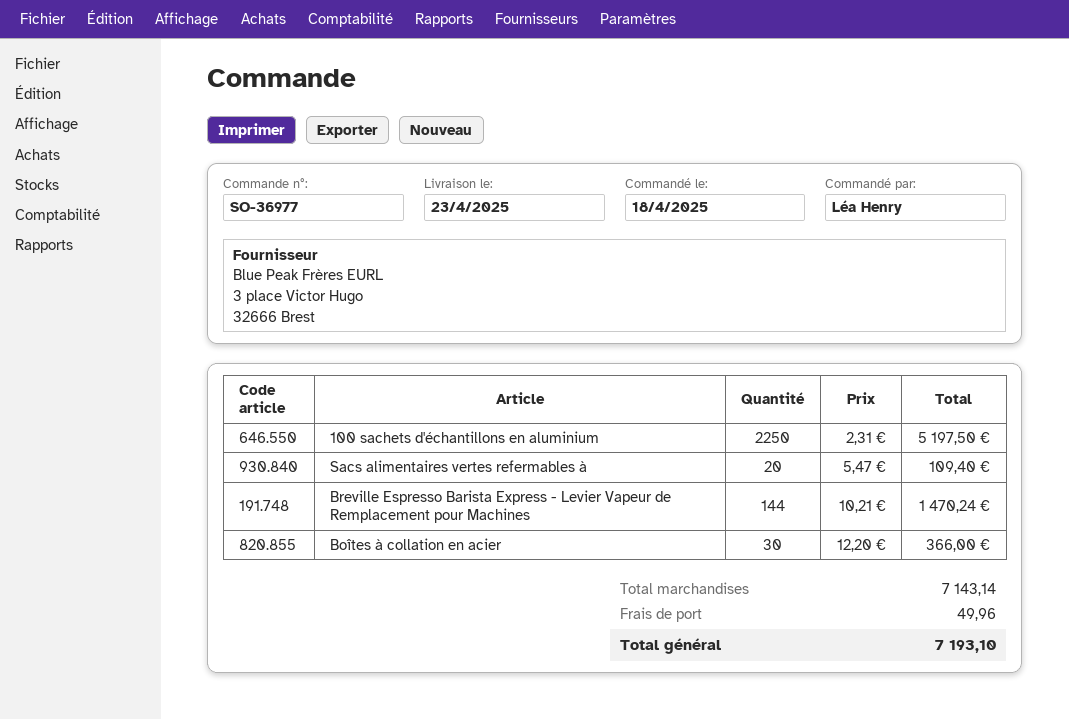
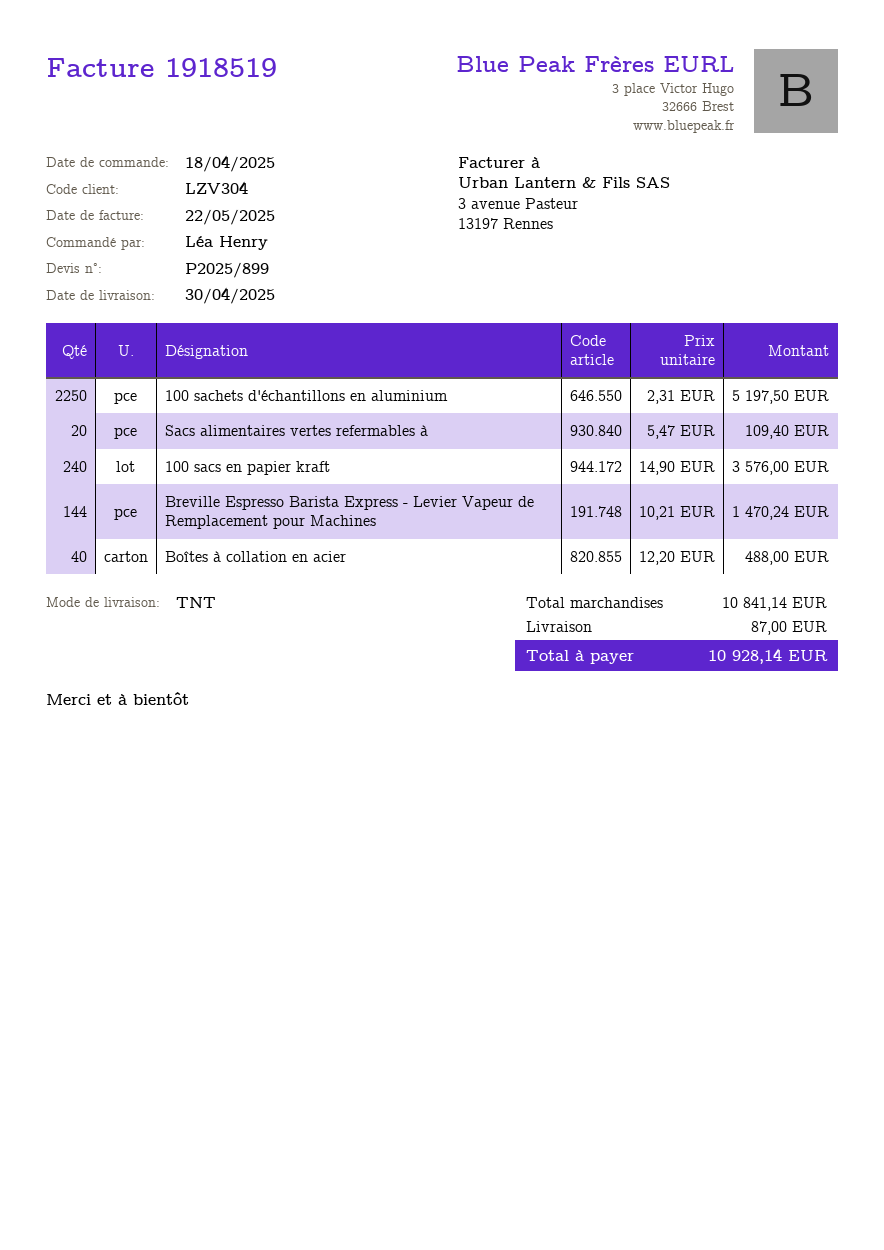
delivery date: 2025-04-23 -> 2025-04-30
Boîtes à collation en acier: 30 x 12.20 = 366.00 -> 40 x 12.20 = 488.00
100 sacs en papier kraft: none -> 240 x 14.90 = 3576.00
subtotal: 7143.14 -> 10841.14
shipping: 49.96 -> 87.00
total: 7193.10 -> 10928.14

